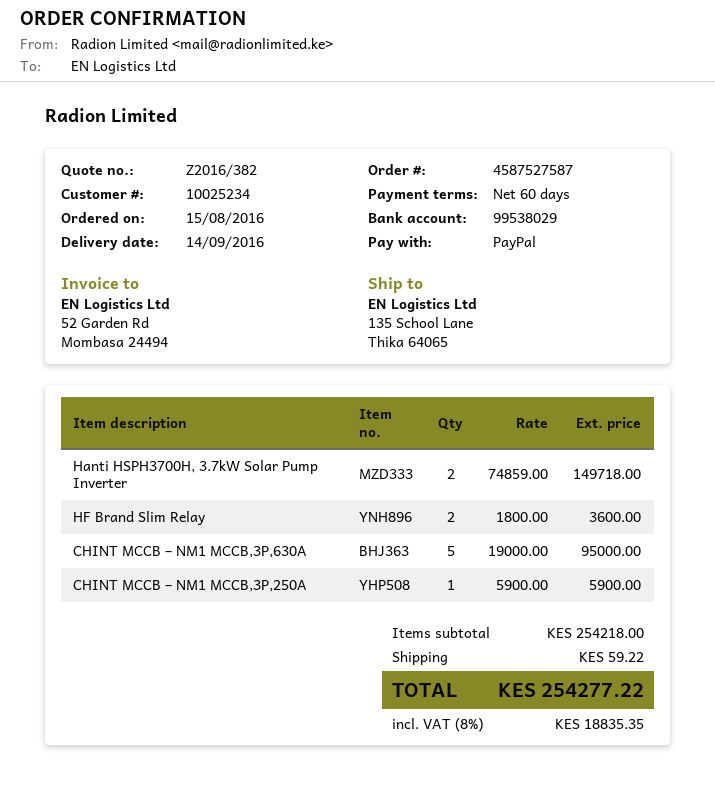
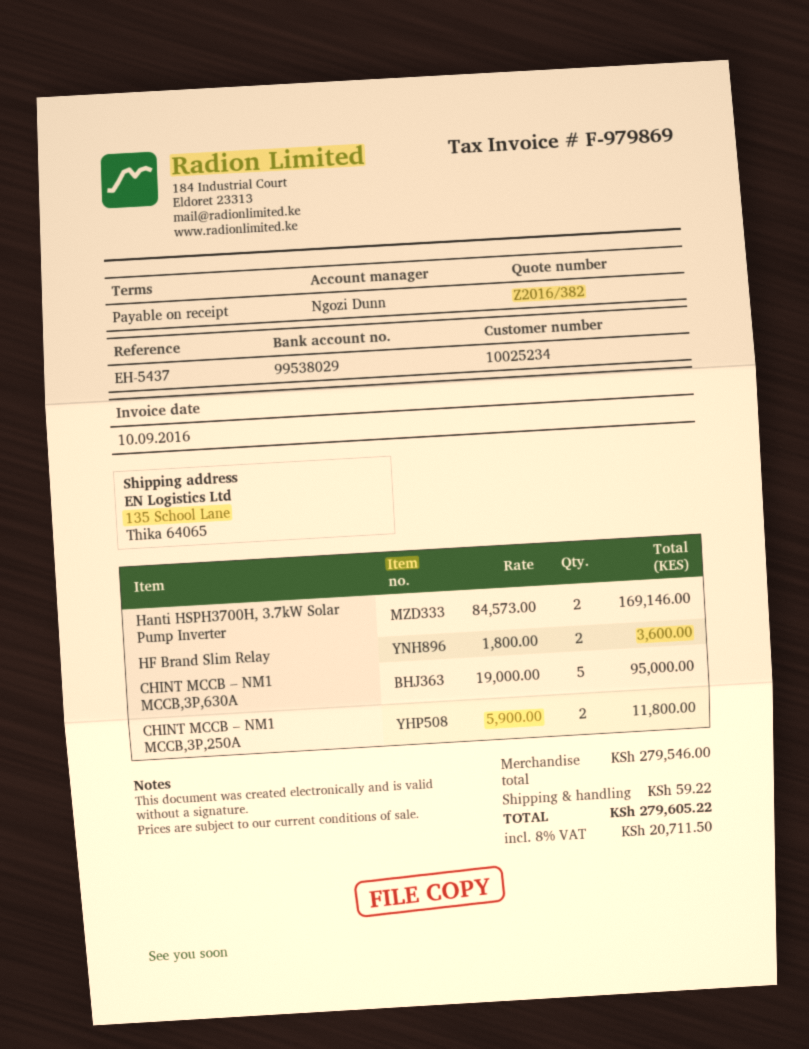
payment terms: 60 days -> on receipt
Hanti HSPH3700H, 3.7kW Solar Pump Inverter: 2 x 74859.00 = 149718.00 -> 2 x 84573.00 = 169146.00
CHINT MCCB – NM1 MCCB,3P,250A: 1 x 5900.00 = 5900.00 -> 2 x 5900.00 = 11800.00
subtotal: 254218.00 -> 279546.00
tax: 8% = 18835.35 -> 8% = 20711.50
total: 254277.22 -> 279605.22

